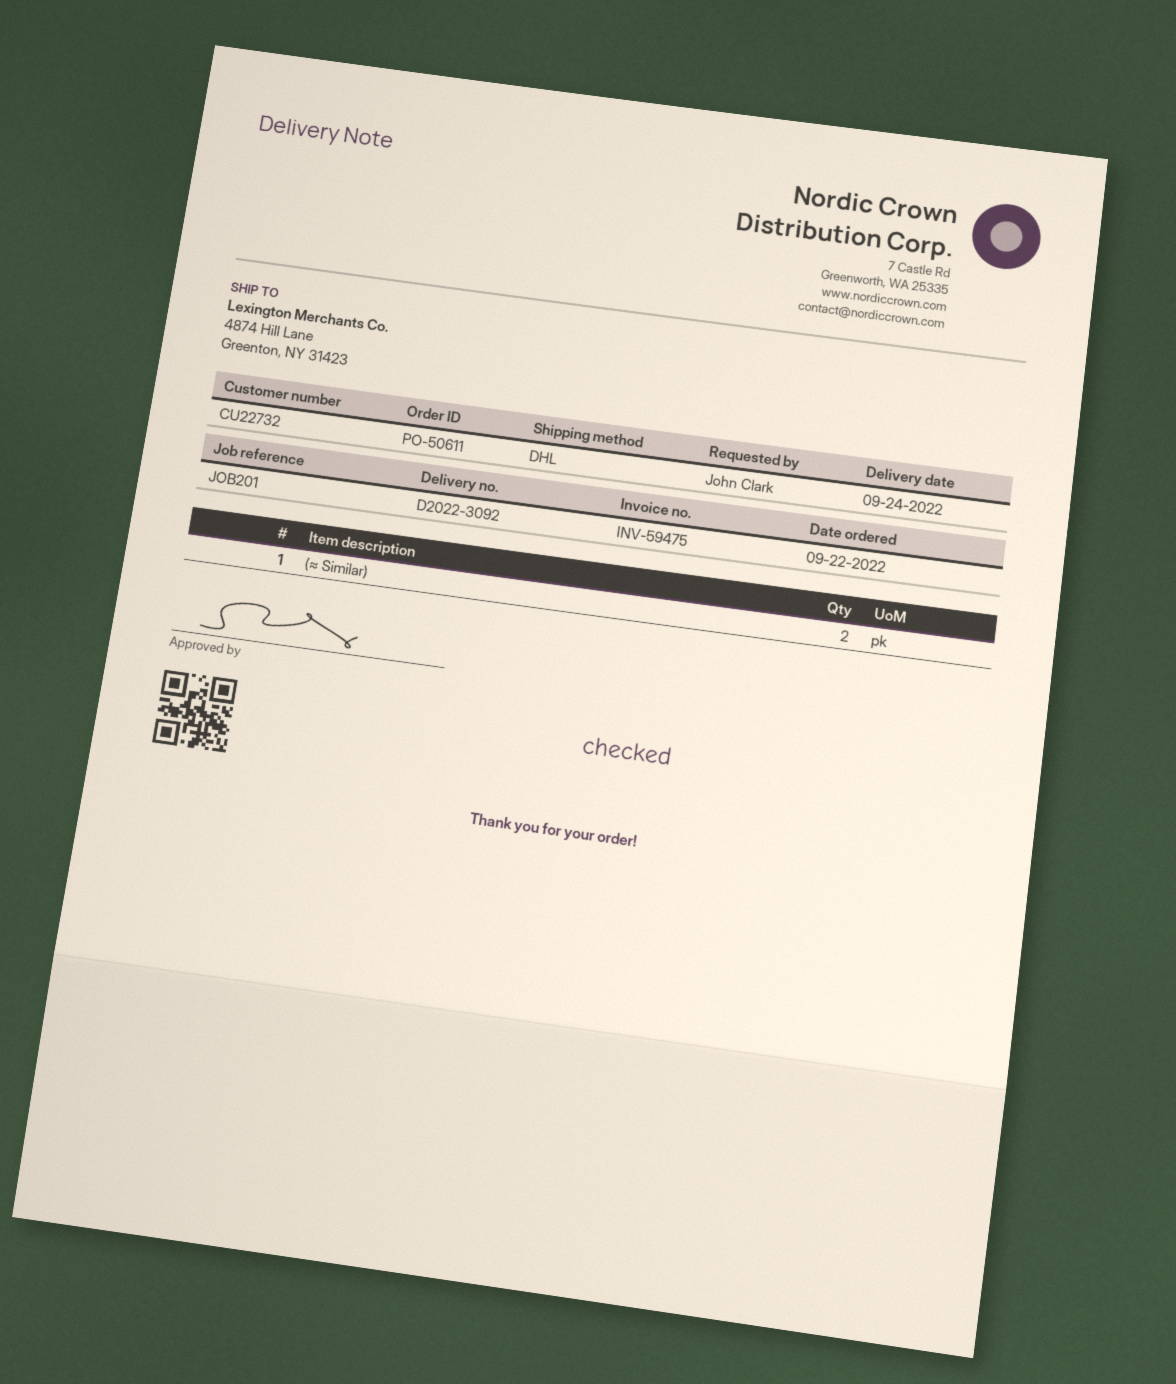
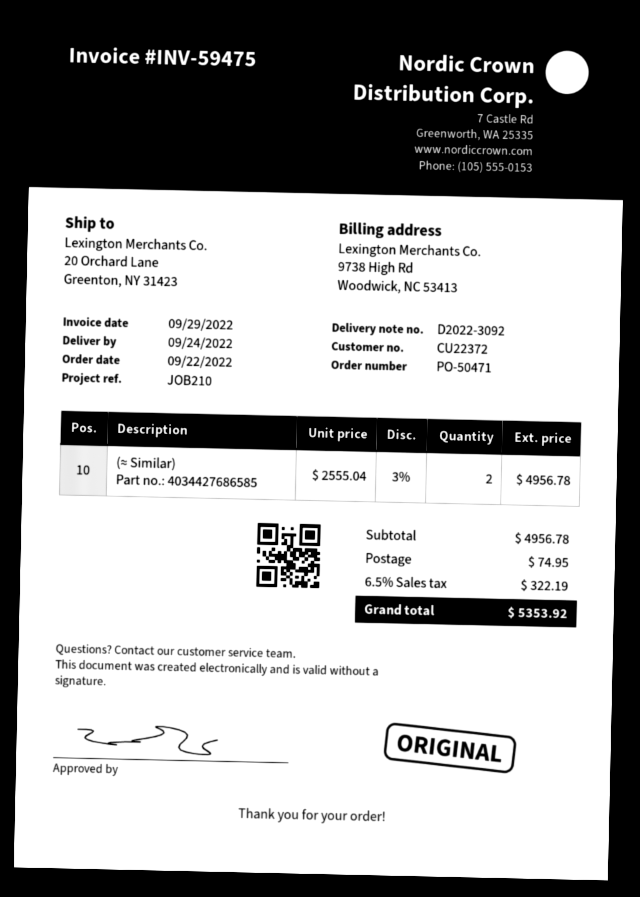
order number: PO-50611 -> PO-50471
customer number: CU22732 -> CU22372
reference: JOB201 -> JOB210
ship to: 4874 Hill Lane, Greenton, NY 31423 -> 20 Orchard Lane, Greenton, NY 31423

